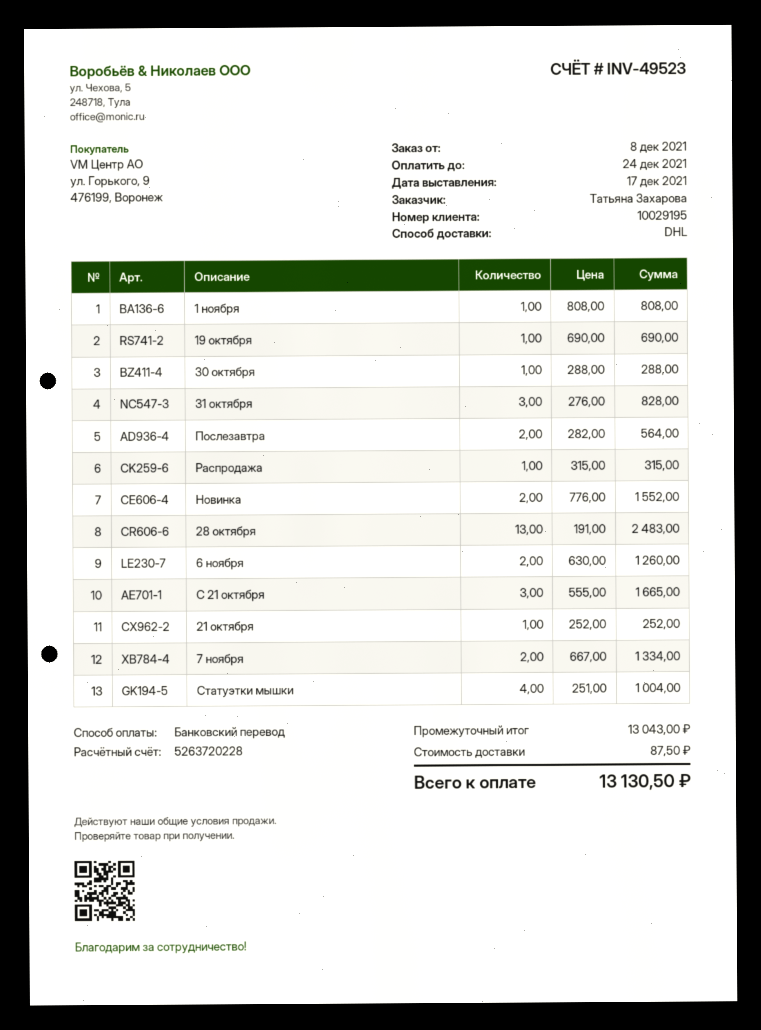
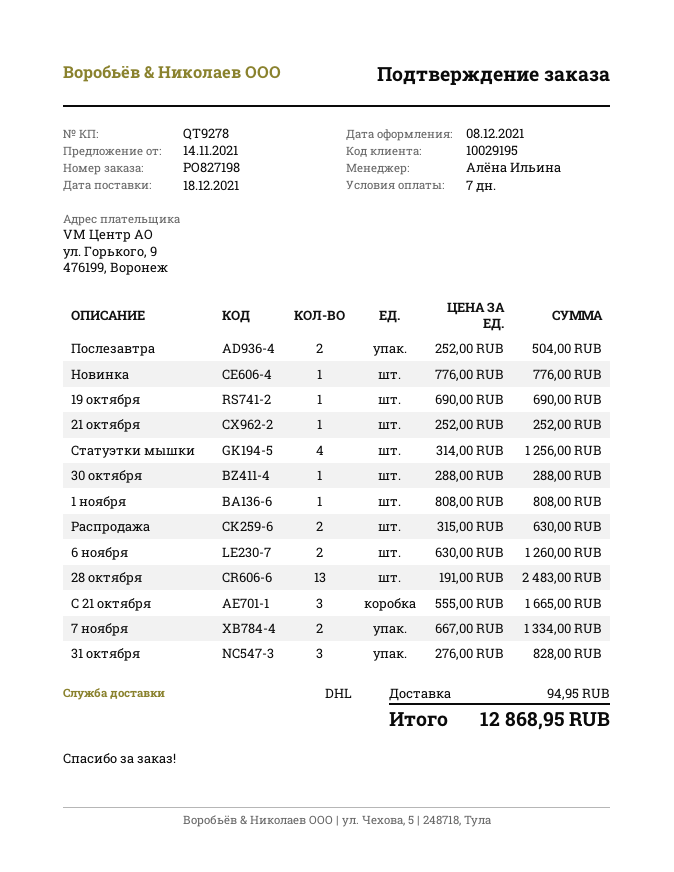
Послезавтра: 2 x 282.00 = 564.00 -> 2 x 252.00 = 504.00
Распродажа: 1 x 315.00 = 315.00 -> 2 x 315.00 = 630.00
Новинка: 2 x 776.00 = 1552.00 -> 1 x 776.00 = 776.00
Статуэтки мышки: 4 x 251.00 = 1004.00 -> 4 x 314.00 = 1256.00
shipping: 87.50 -> 94.95
total: 13130.50 -> 12868.95

